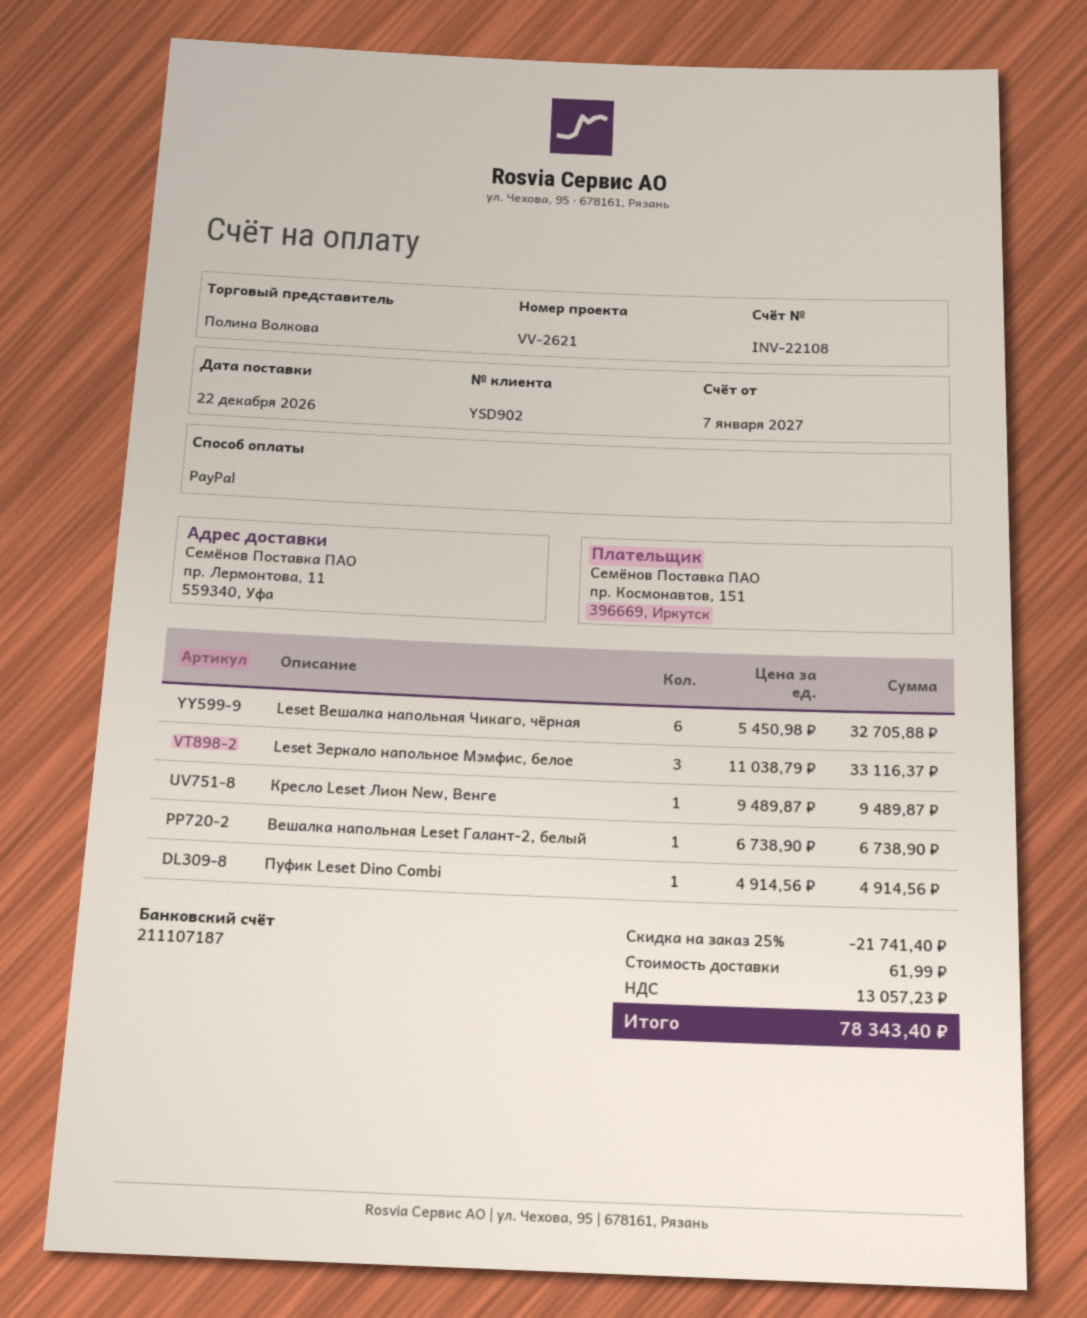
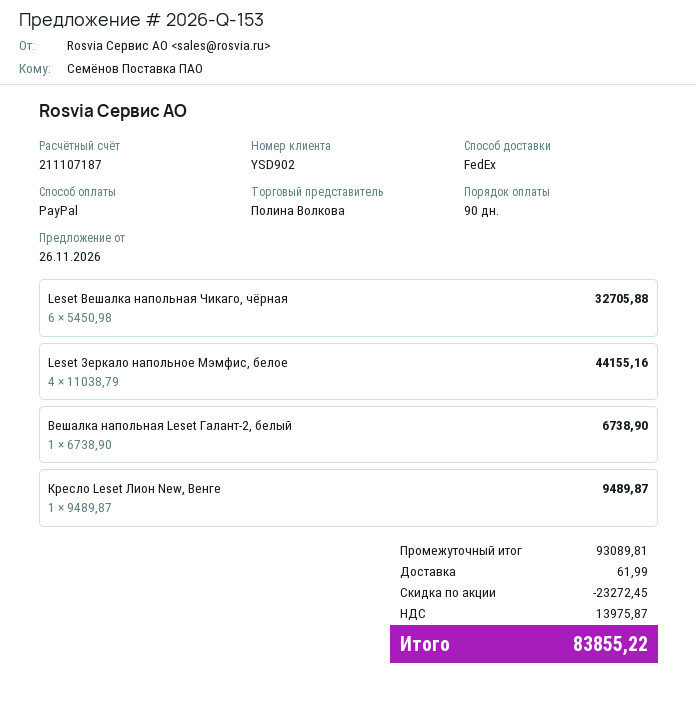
Leset Зеркало напольное Мэмфис, белое: 3 x 11038.79 = 33116.37 -> 4 x 11038.79 = 44155.16
Пуфик Leset Dino Combi: 1 x 4914.56 = 4914.56 -> none
discount: 21741.40 -> 23272.45
tax: 13057.23 -> 13975.87
total: 78343.40 -> 83855.22

